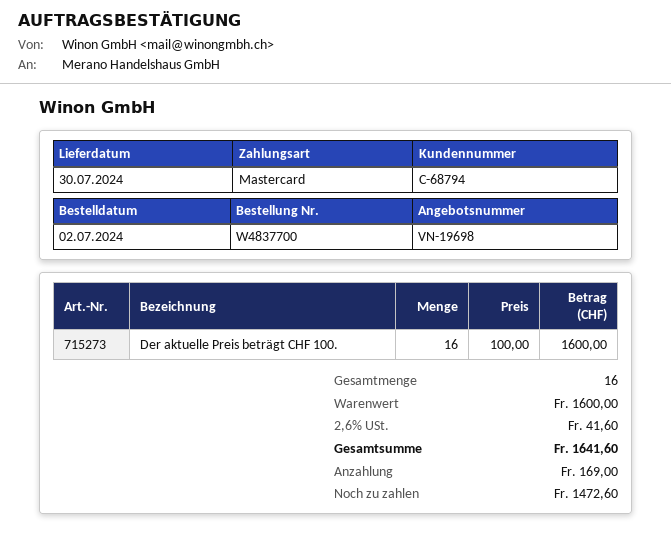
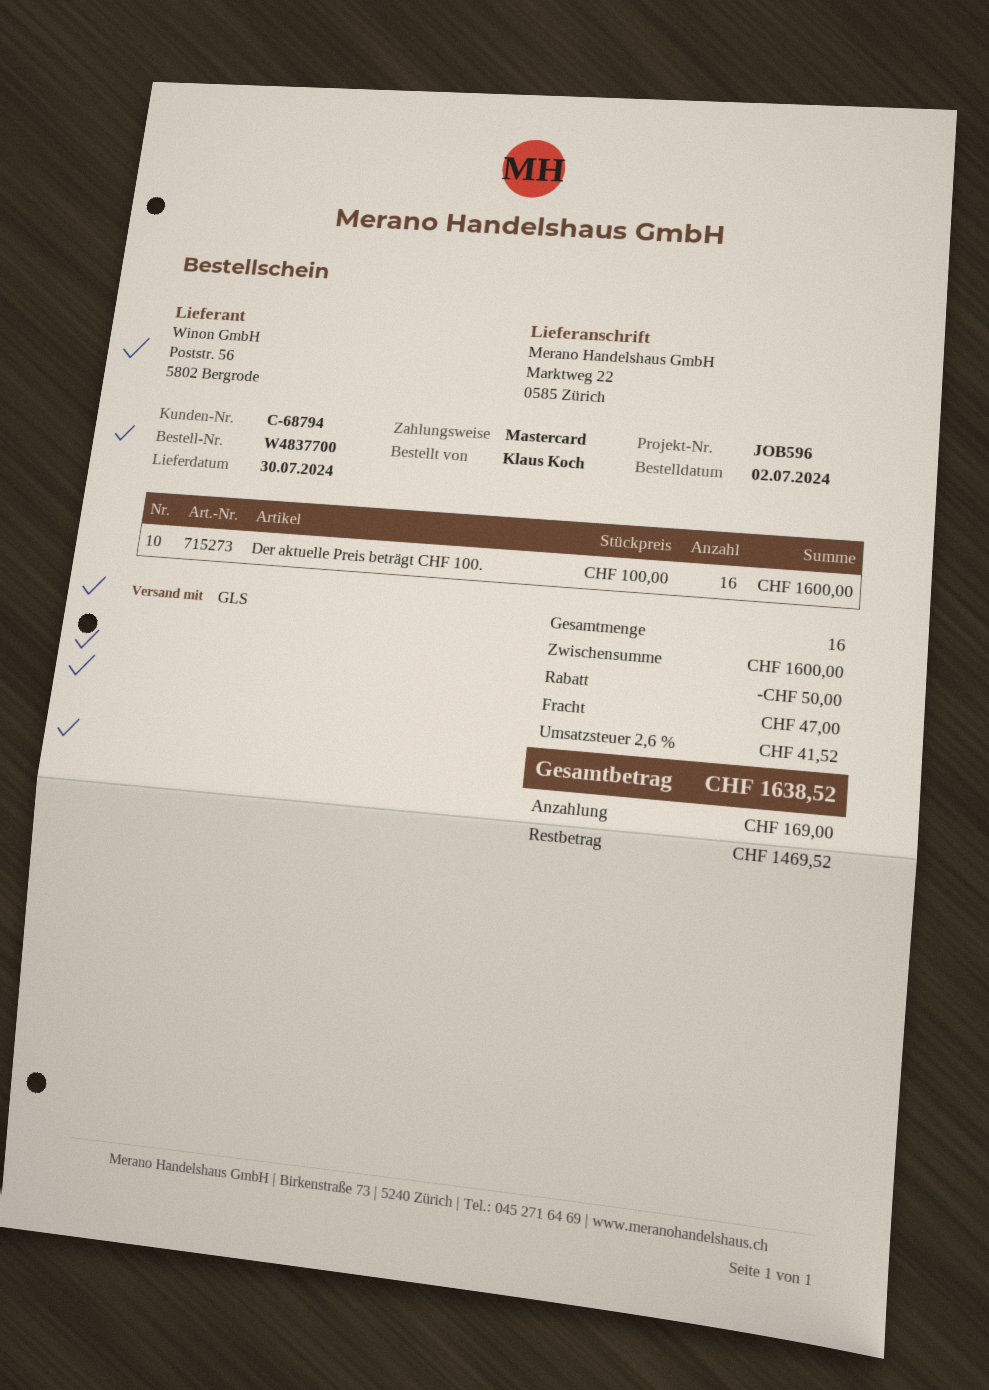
discount: none -> 50.00
shipping: none -> 47.00
tax: 2.6% = 41.60 -> 2.6% = 41.52
total: 1641.60 -> 1638.52
balance: 1472.60 -> 1469.52

